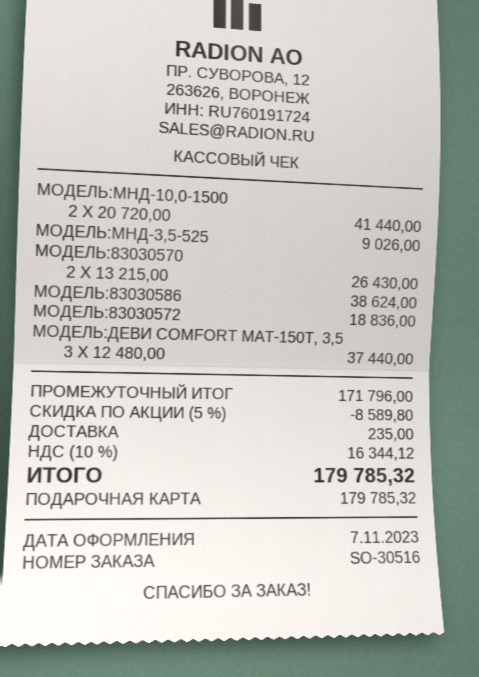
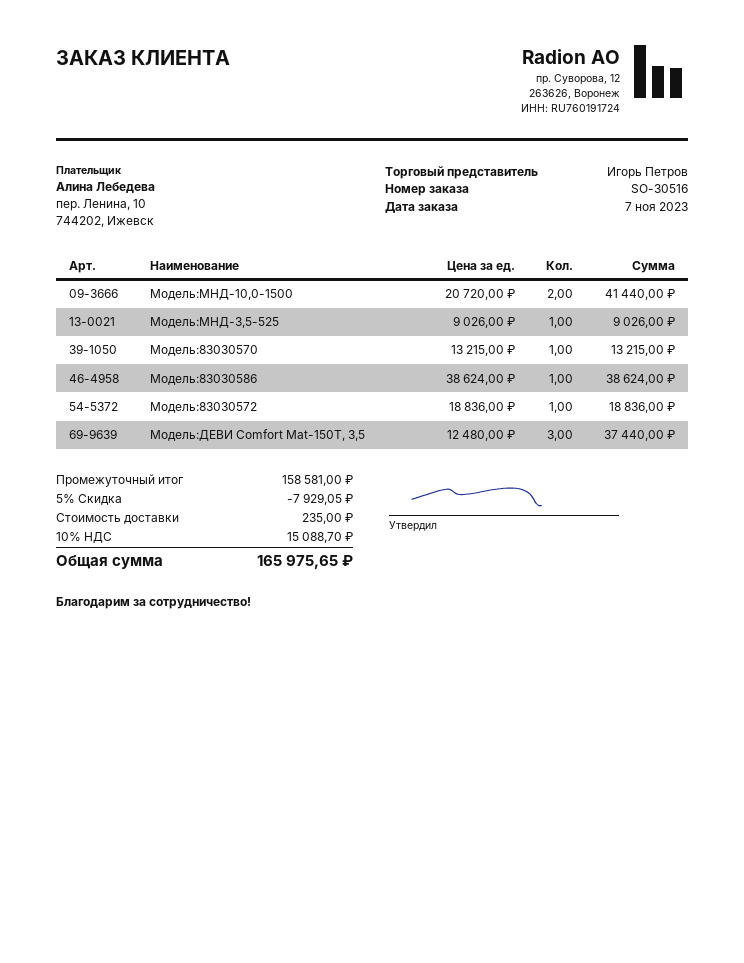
МОДЕЛЬ:83030570: 2 x 13215.00 = 26430.00 -> 1 x 13215.00 = 13215.00
subtotal: 171796.00 -> 158581.00
discount: 5% = 8589.80 -> 5% = 7929.05
tax: 10% = 16344.12 -> 10% = 15088.70
total: 179785.32 -> 165975.65

